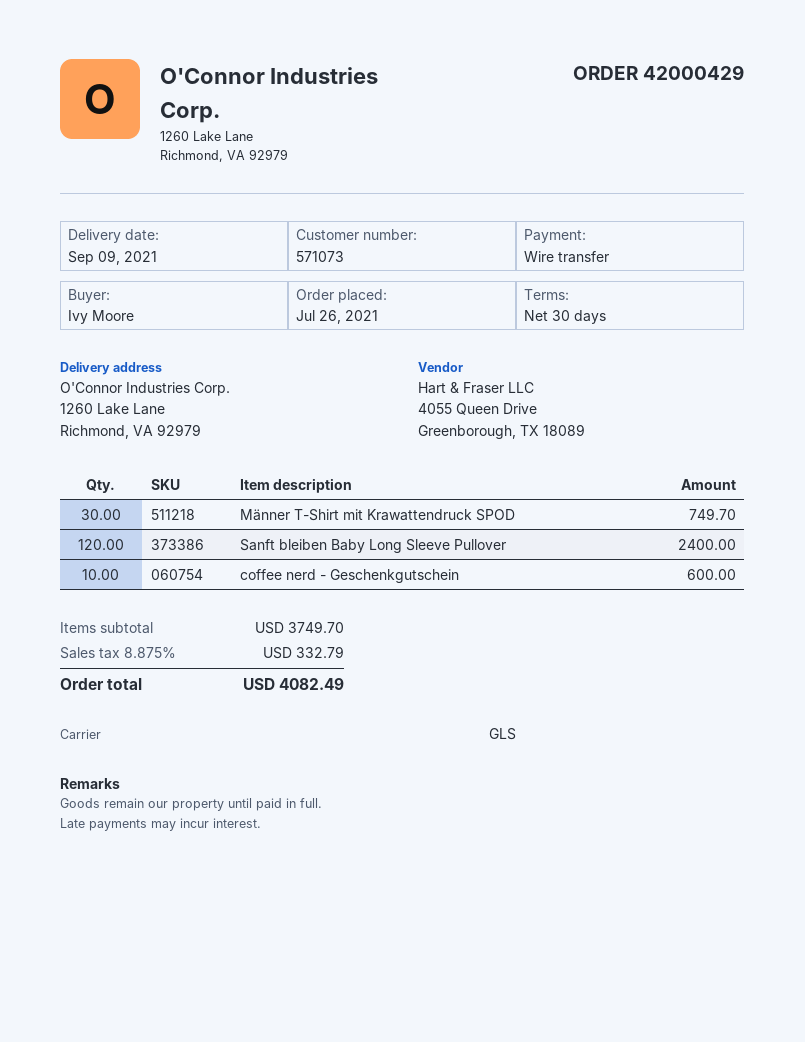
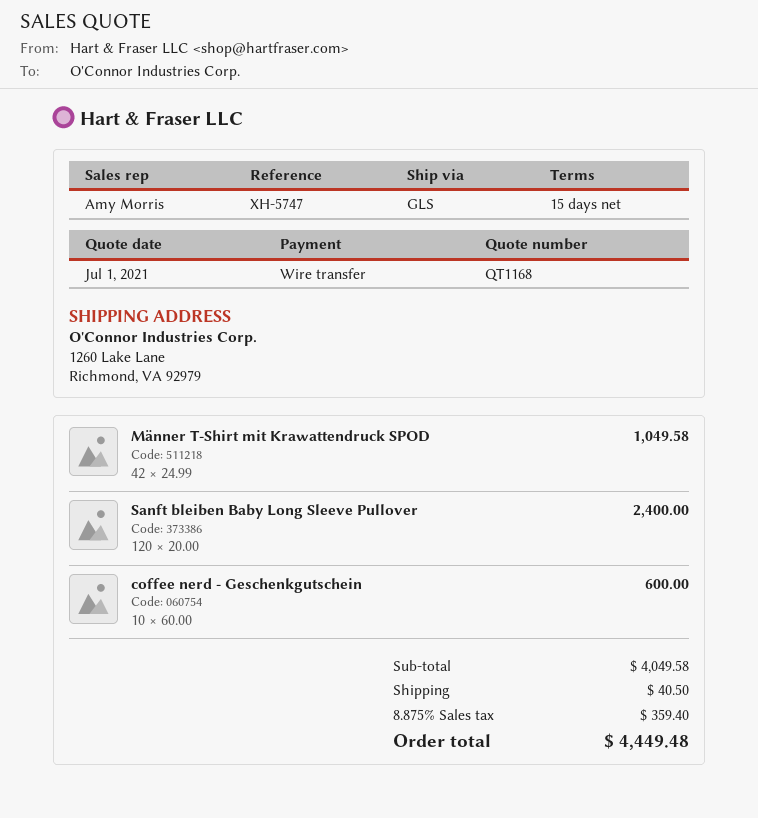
payment terms: 30 days -> 15 days
Männer T-Shirt mit Krawattendruck SPOD: 30 for 749.70 -> 42 for 1049.58
subtotal: 3749.70 -> 4049.58
shipping: none -> 40.50
tax: 8.875% = 332.79 -> 8.875% = 359.40
total: 4082.49 -> 4449.48

